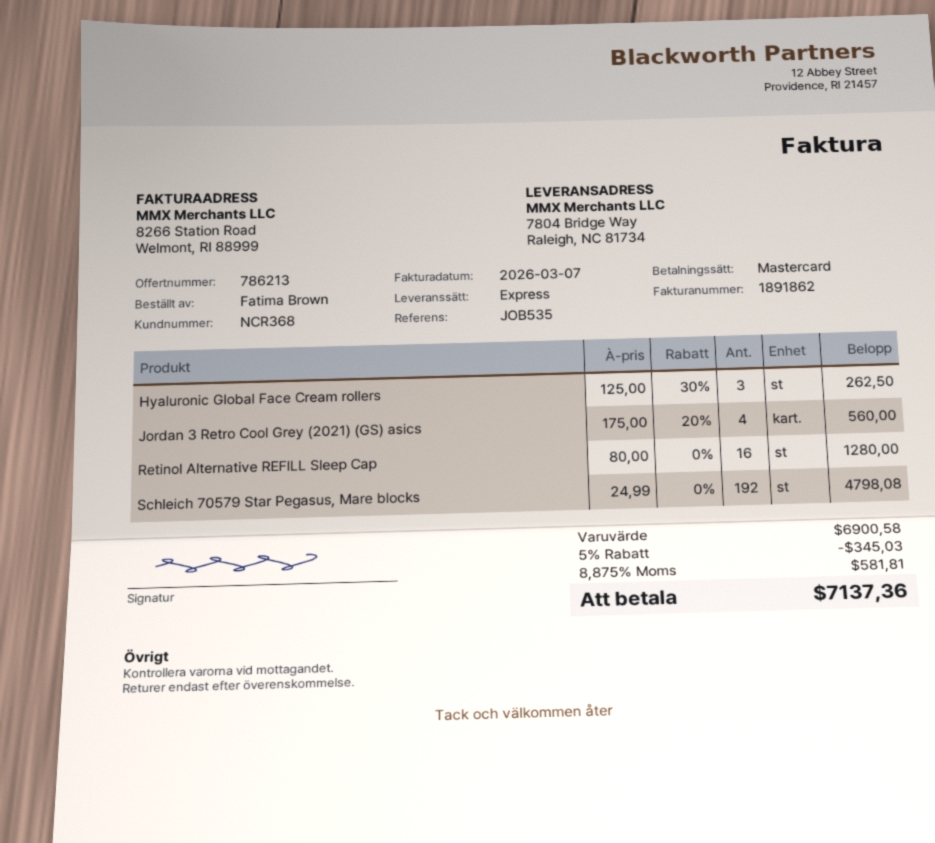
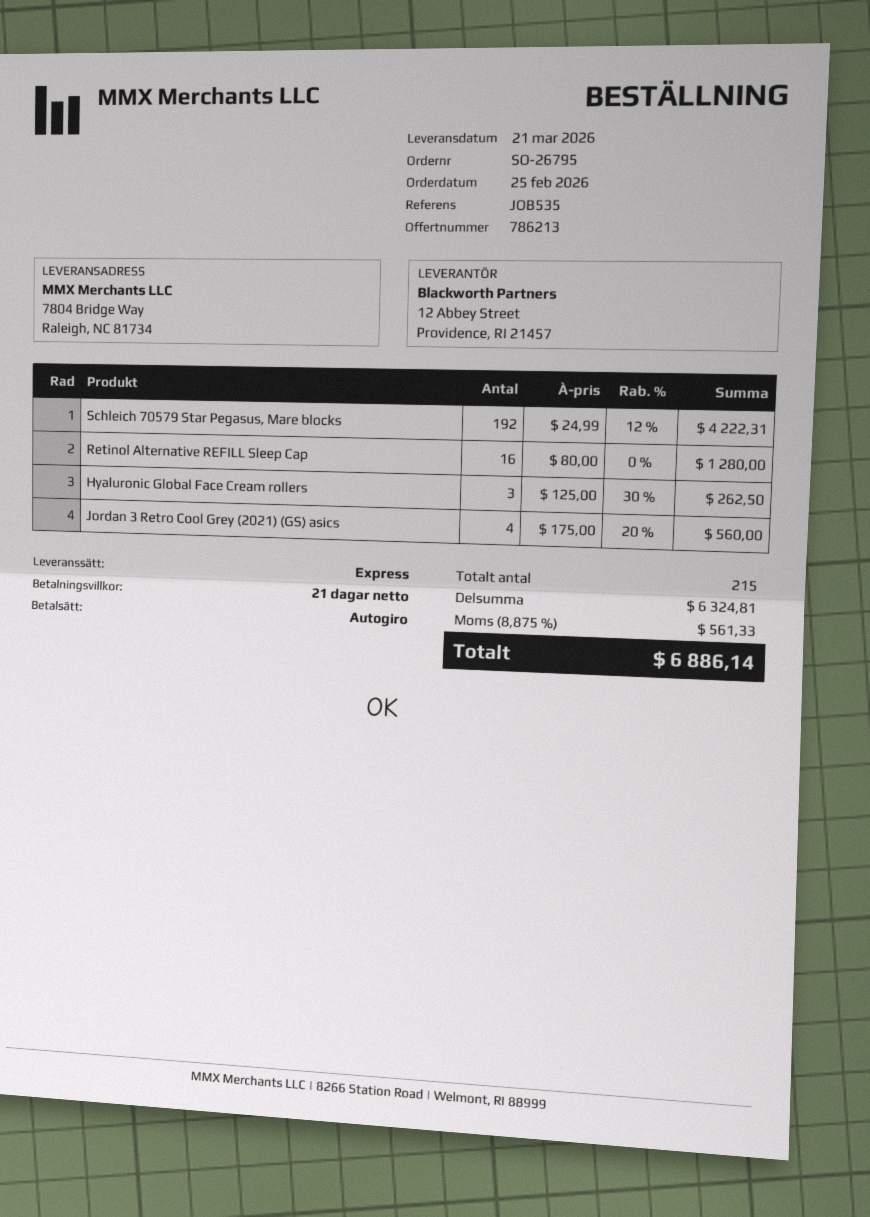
payment method: Mastercard -> direct debit
Schleich 70579 Star Pegasus, Mare blocks: 192 x 24.99 = 4798.08 -> 192 x 24.99 - 12% = 4222.31
subtotal: 6900.58 -> 6324.81
discount: 5% = 345.03 -> none
tax: 8.875% = 581.81 -> 8.875% = 561.33
total: 7137.36 -> 6886.14

